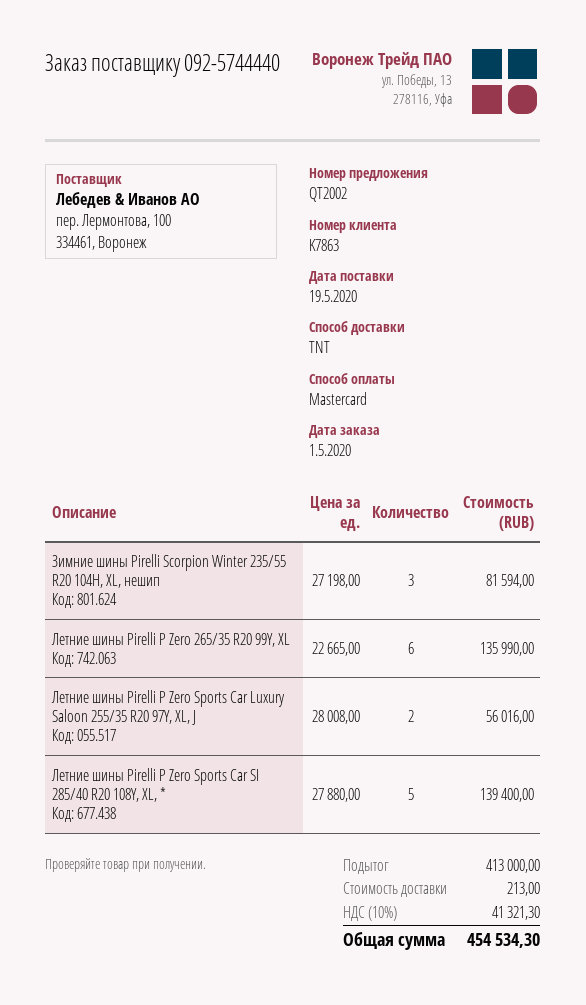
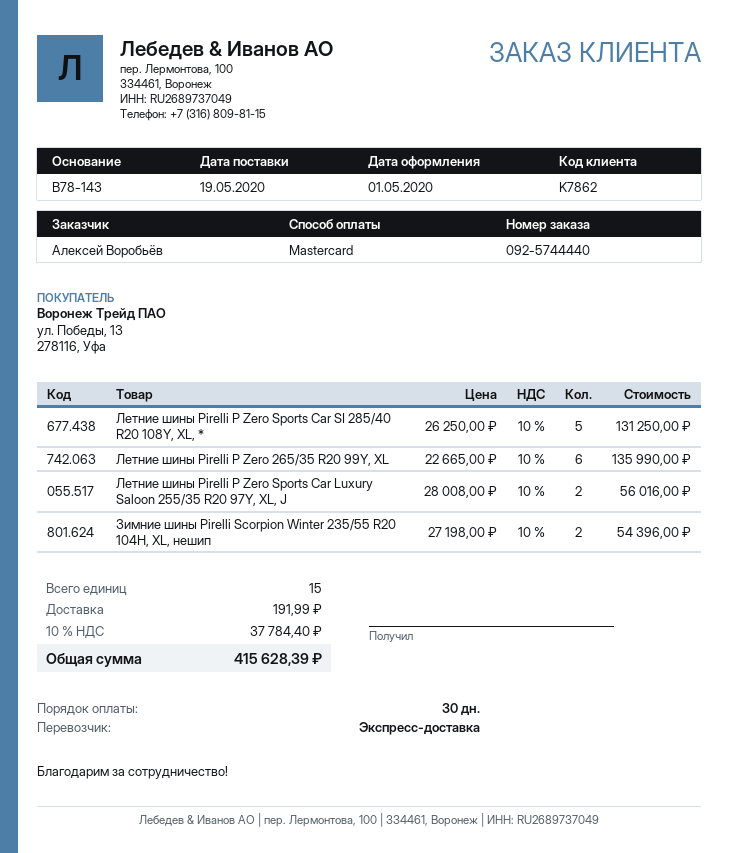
customer number: K7863 -> K7862
shipping method: TNT -> express
Зимние шины Pirelli Scorpion Winter 235/55 R20 104H, XL, нешип: 3 x 27198.00 = 81594.00 -> 2 x 27198.00 = 54396.00
Летние шины Pirelli P Zero Sports Car SI 285/40 R20 108Y, XL, *: 5 x 27880.00 = 139400.00 -> 5 x 26250.00 = 131250.00
shipping: 213.00 -> 191.99
tax: 10% = 41321.30 -> 10% = 37784.40
total: 454534.30 -> 415628.39

